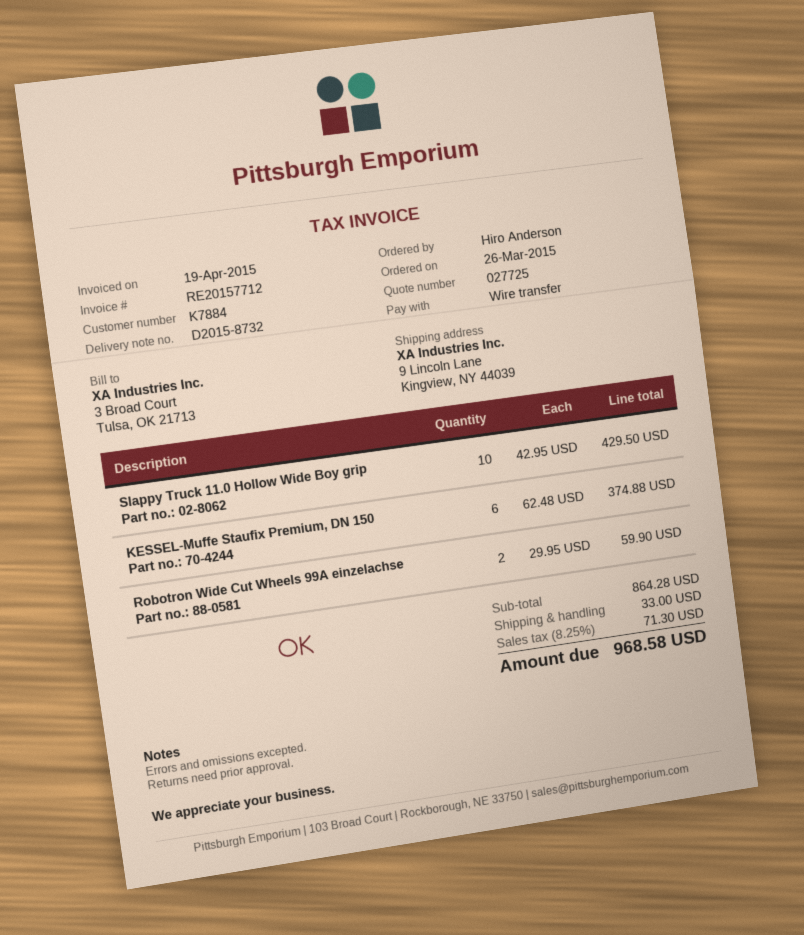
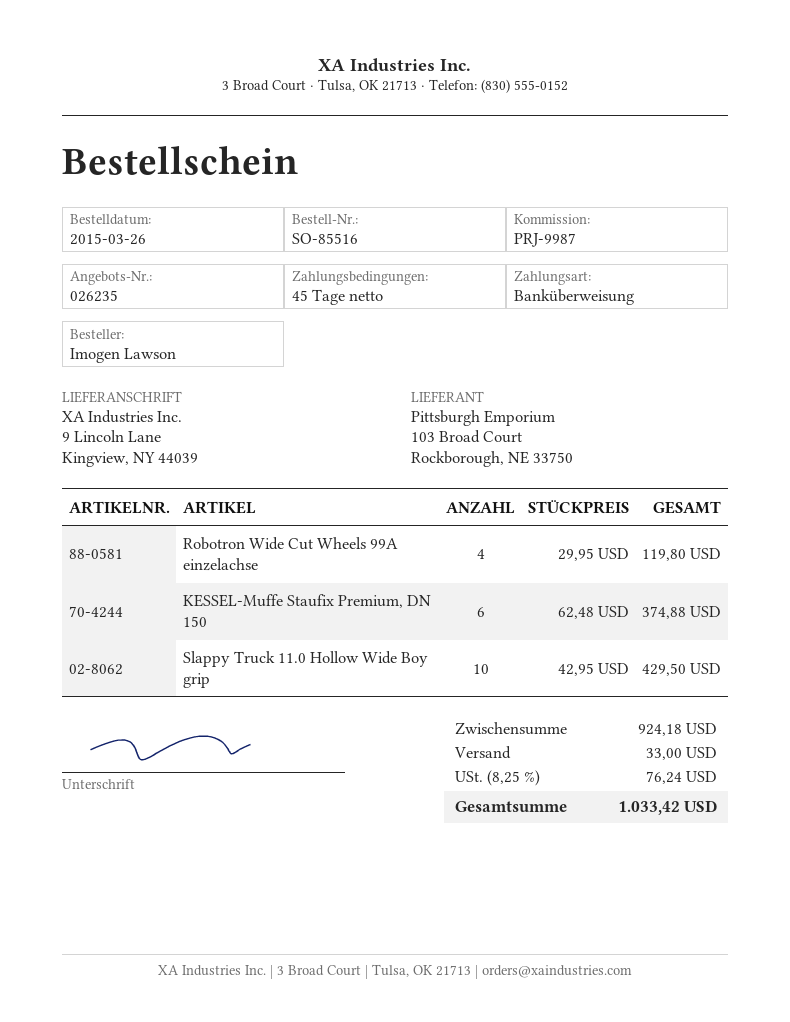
quote number: 027725 -> 026235
ordered by: Hiro Anderson -> Imogen Lawson
Robotron Wide Cut Wheels 99A einzelachse: 2 x 29.95 = 59.90 -> 4 x 29.95 = 119.80
subtotal: 864.28 -> 924.18
tax: 8.25% = 71.30 -> 8.25% = 76.24
total: 968.58 -> 1033.42

